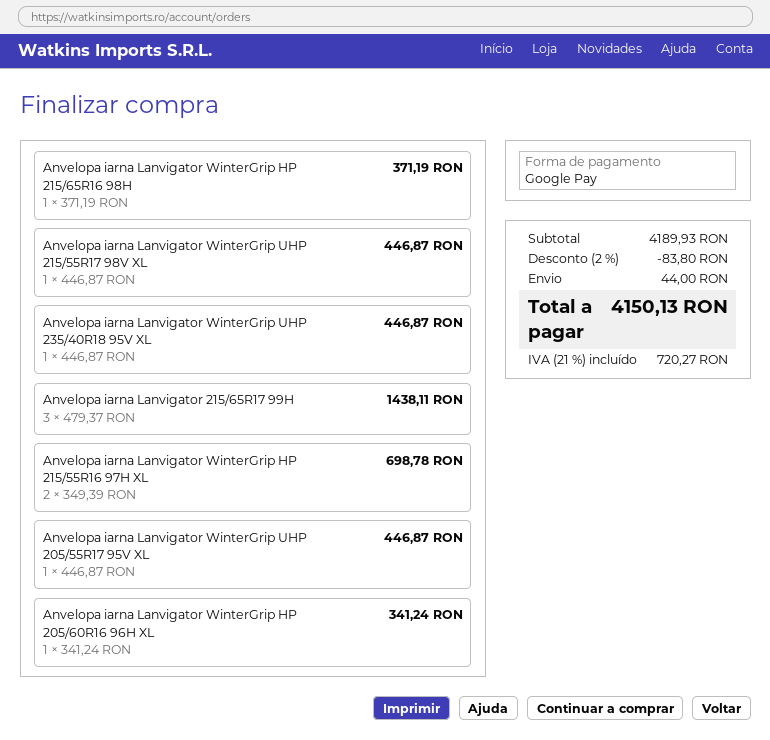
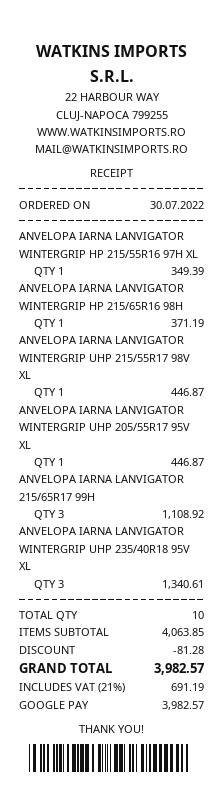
Anvelopa iarna Lanvigator WinterGrip UHP 235/40R18 95V XL: 1 for 446.87 -> 3 for 1340.61
Anvelopa iarna Lanvigator 215/65R17 99H: 3 for 1438.11 -> 3 for 1108.92
Anvelopa iarna Lanvigator WinterGrip HP 215/55R16 97H XL: 2 for 698.78 -> 1 for 349.39
Anvelopa iarna Lanvigator WinterGrip HP 205/60R16 96H XL: 1 for 341.24 -> none
subtotal: 4189.93 -> 4063.85
discount: 83.80 -> 81.28
shipping: 44.00 -> none
tax: 21% = 720.27 -> 21% = 691.19
total: 4150.13 -> 3982.57

